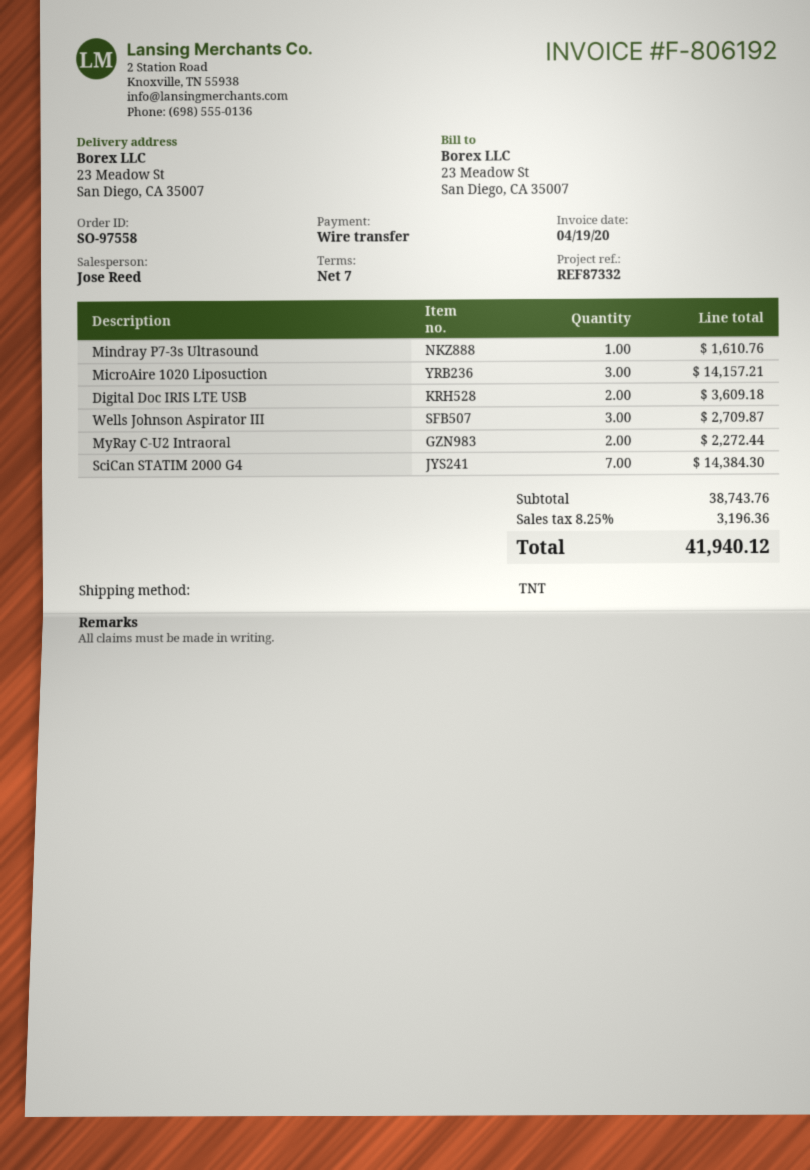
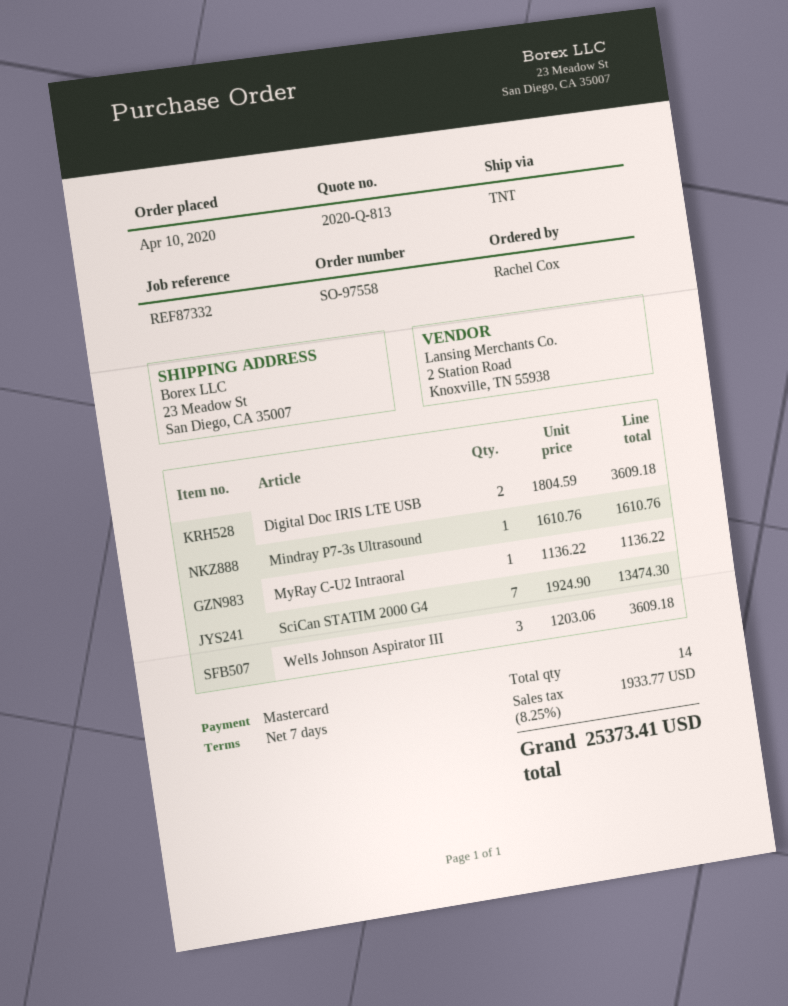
payment method: bank transfer -> Mastercard
MicroAire 1020 Liposuction: 3 for 14157.21 -> none
Wells Johnson Aspirator III: 3 for 2709.87 -> 3 for 3609.18
MyRay C-U2 Intraoral: 2 for 2272.44 -> 1 for 1136.22
SciCan STATIM 2000 G4: 7 for 14384.30 -> 7 for 13474.30
tax: 8.25% = 3196.36 -> 8.25% = 1933.77
total: 41940.12 -> 25373.41

